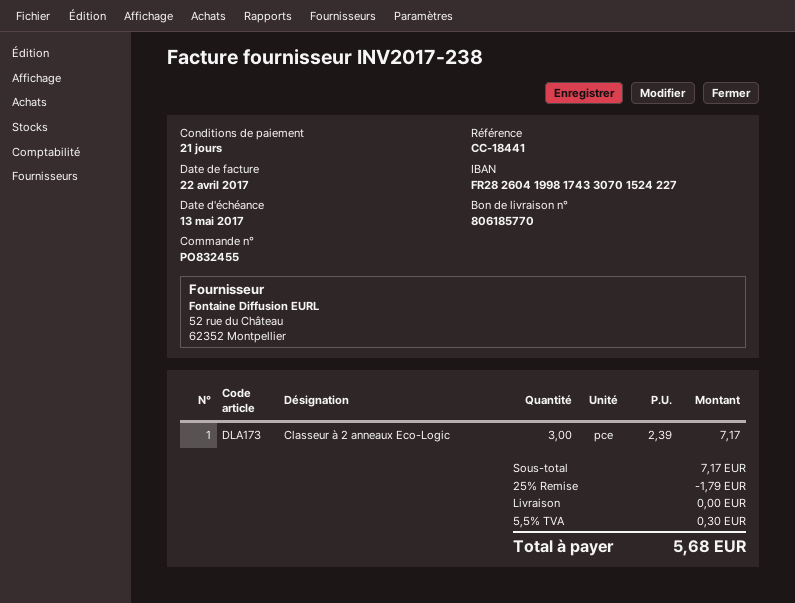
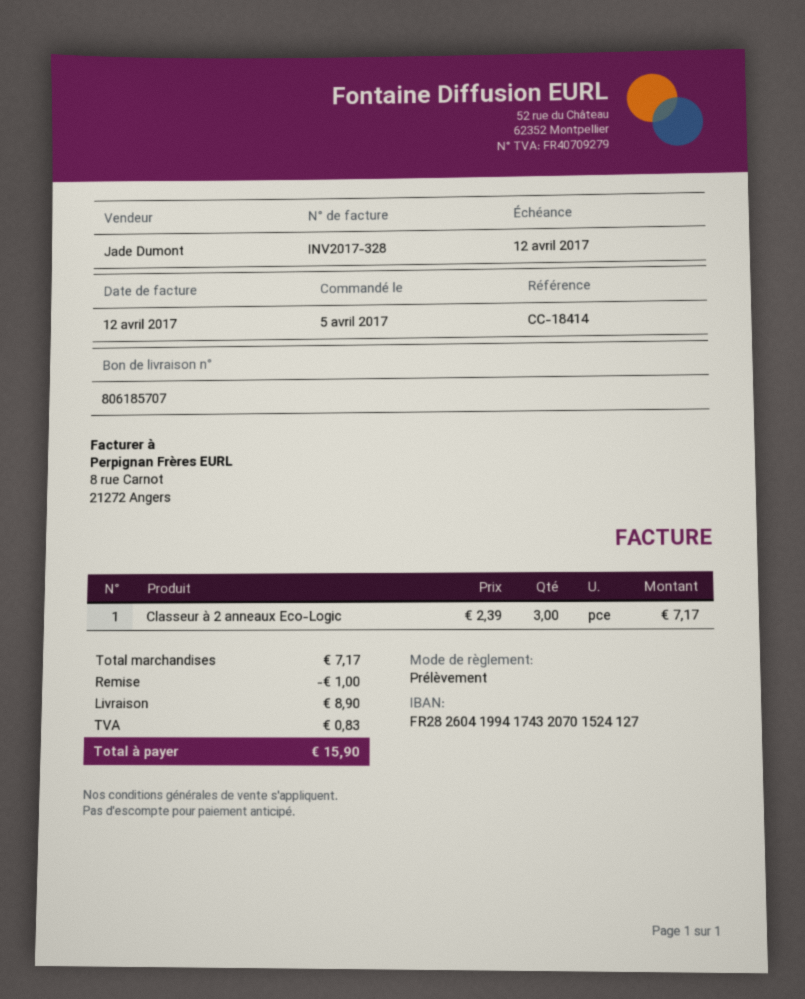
delivery note number: 806185770 -> 806185707
invoice number: INV2017-238 -> INV2017-328
invoice date: 2017-04-22 -> 2017-04-12
due date: 2017-05-13 -> 2017-04-12
reference: CC-18441 -> CC-18414
bank account: FR2826041998174330701524227 -> FR2826041994174320701524127
discount: 1.79 -> 1.00
shipping: 0.00 -> 8.90
tax: 0.30 -> 0.83
total: 5.68 -> 15.90

